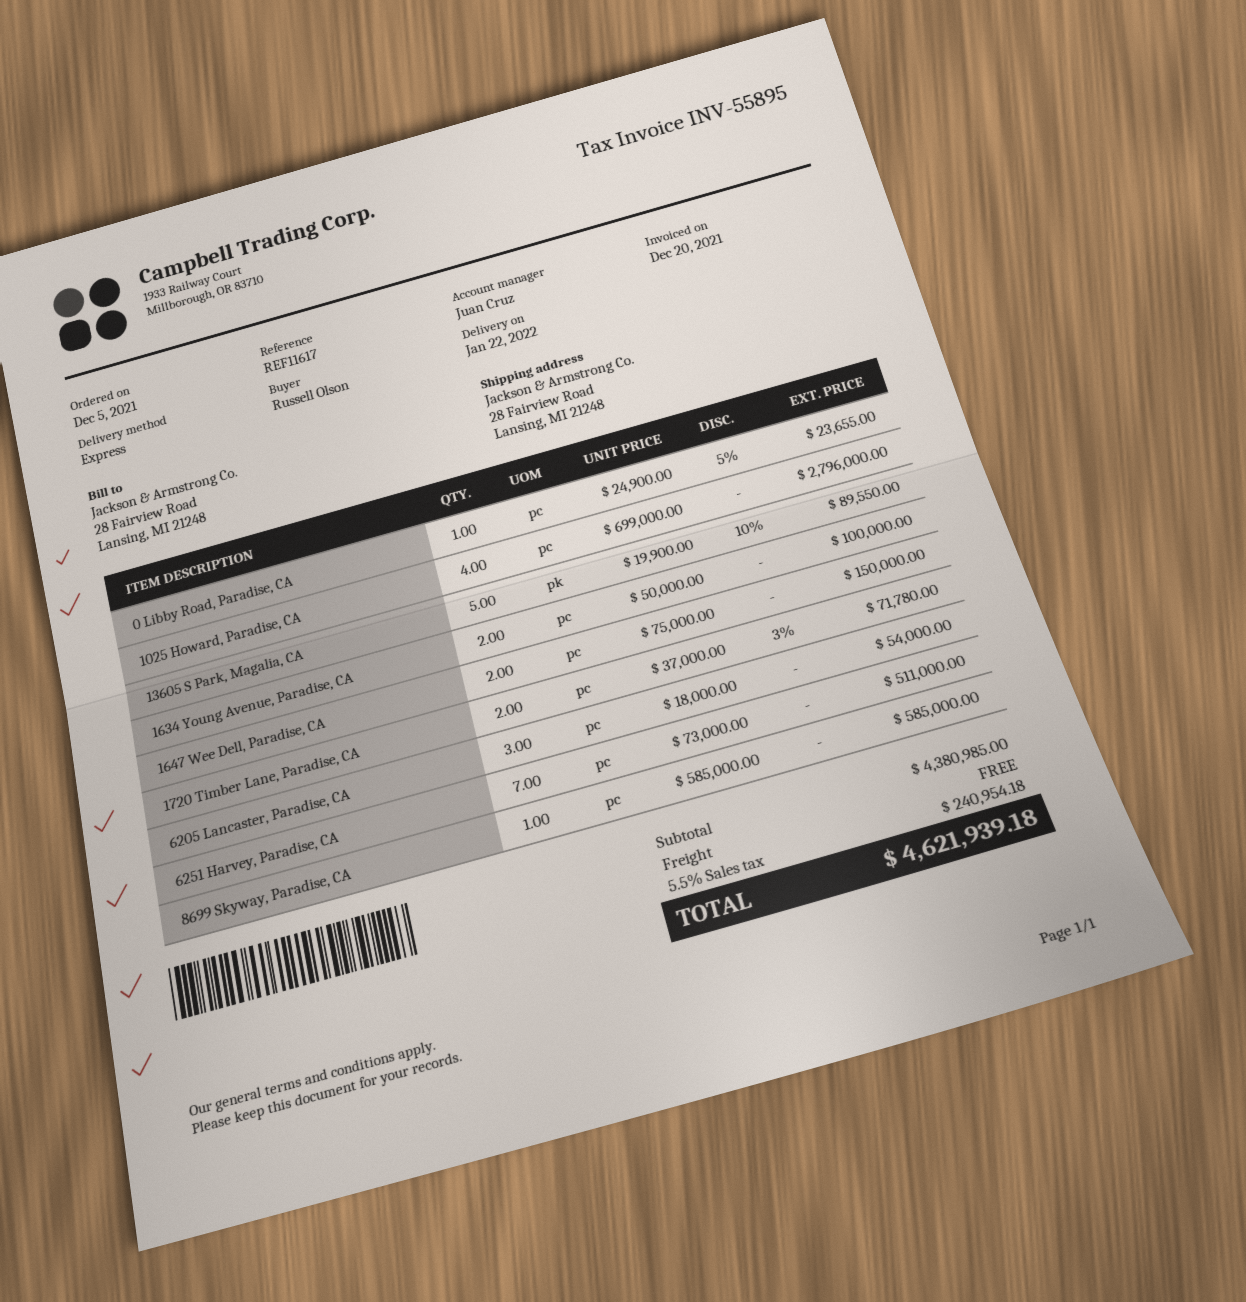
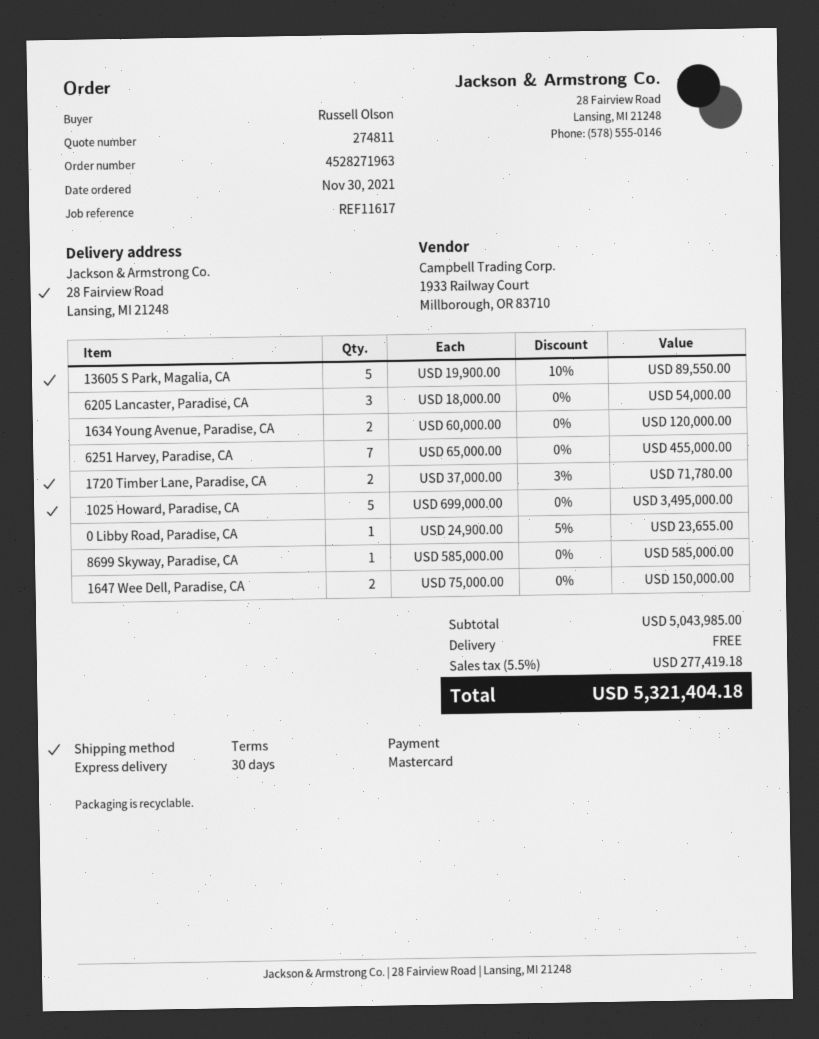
order date: 2021-12-05 -> 2021-11-30
1025 Howard, Paradise, CA: 4 x 699000.00 = 2796000.00 -> 5 x 699000.00 = 3495000.00
1634 Young Avenue, Paradise, CA: 2 x 50000.00 = 100000.00 -> 2 x 60000.00 = 120000.00
6251 Harvey, Paradise, CA: 7 x 73000.00 = 511000.00 -> 7 x 65000.00 = 455000.00
subtotal: 4380985.00 -> 5043985.00
tax: 5.5% = 240954.18 -> 5.5% = 277419.18
total: 4621939.18 -> 5321404.18

